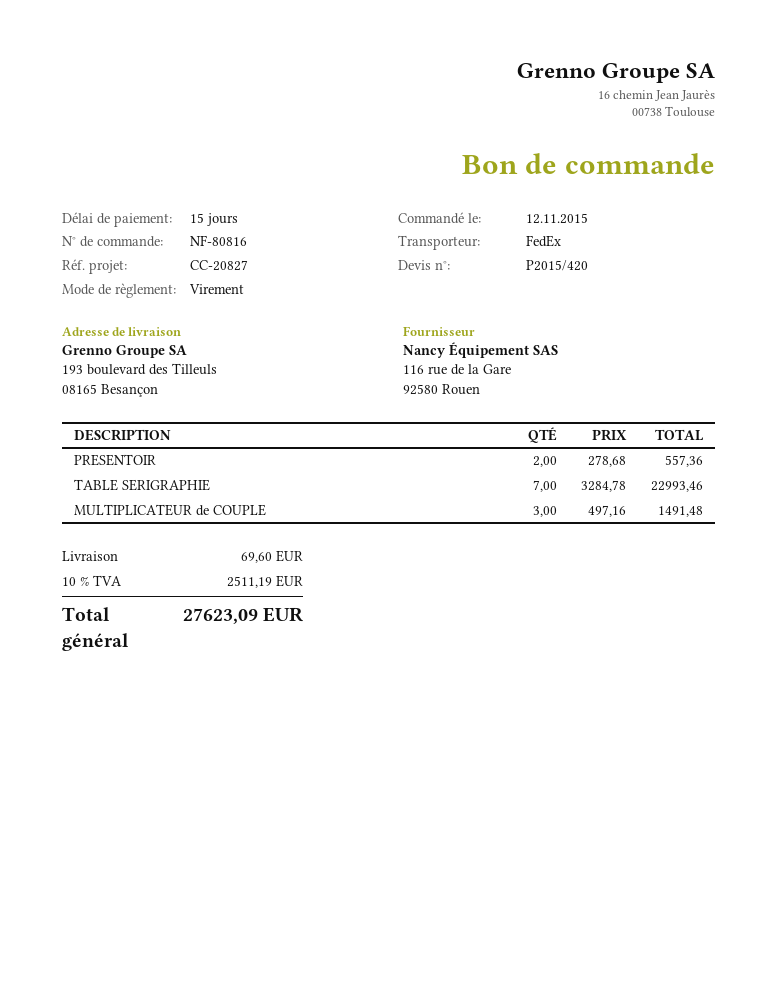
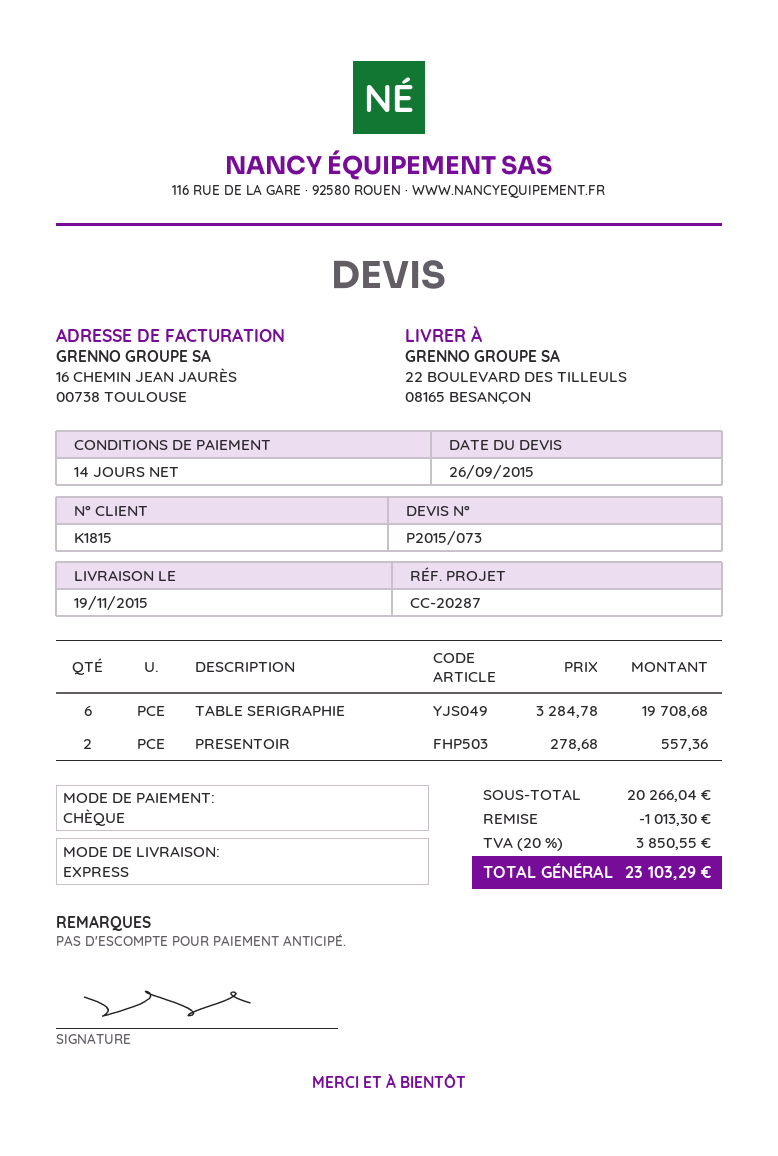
quote number: P2015/420 -> P2015/073
payment terms: 15 days -> 14 days
reference: CC-20827 -> CC-20287
payment method: bank transfer -> cheque
shipping method: FedEx -> express
ship to: 193 boulevard des Tilleuls, 08165 Besançon -> 22 BOULEVARD DES TILLEULS, 08165 BESANÇON
TABLE SERIGRAPHIE: 7 x 3284.78 = 22993.46 -> 6 x 3284.78 = 19708.68
MULTIPLICATEUR de COUPLE: 3 x 497.16 = 1491.48 -> none
discount: none -> 1013.30
shipping: 69.60 -> none
tax: 10% = 2511.19 -> 20% = 3850.55
total: 27623.09 -> 23103.29

